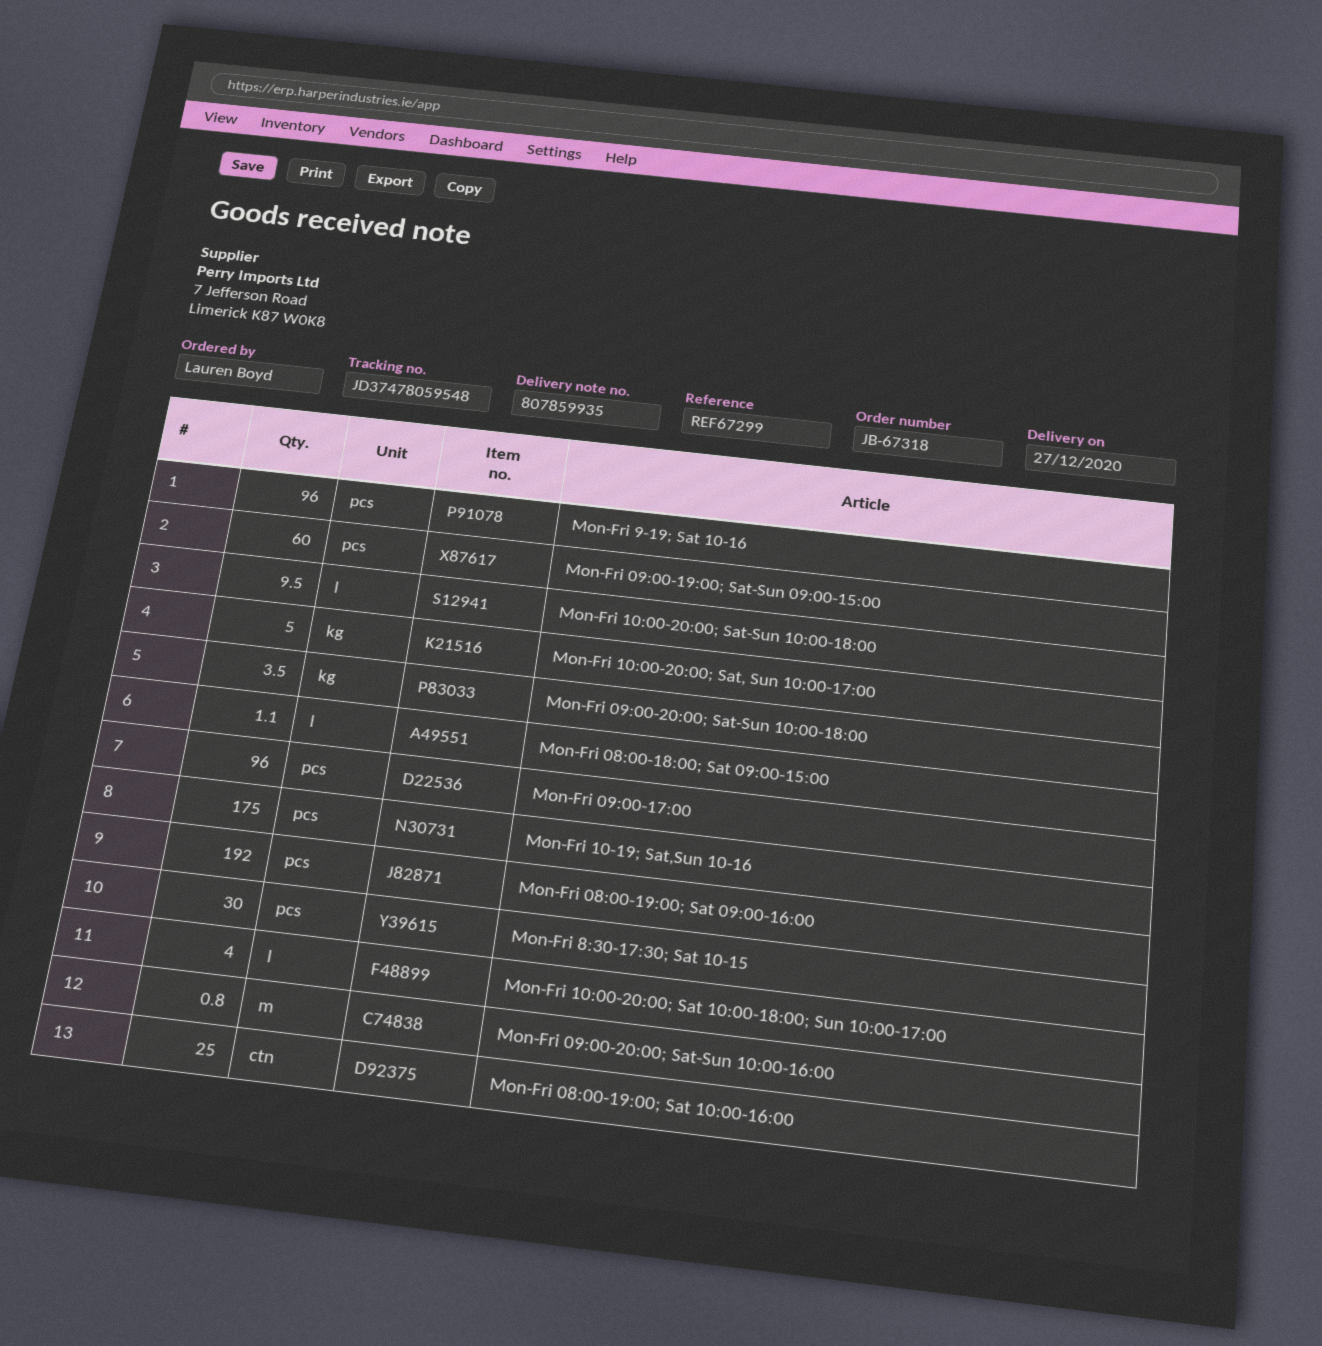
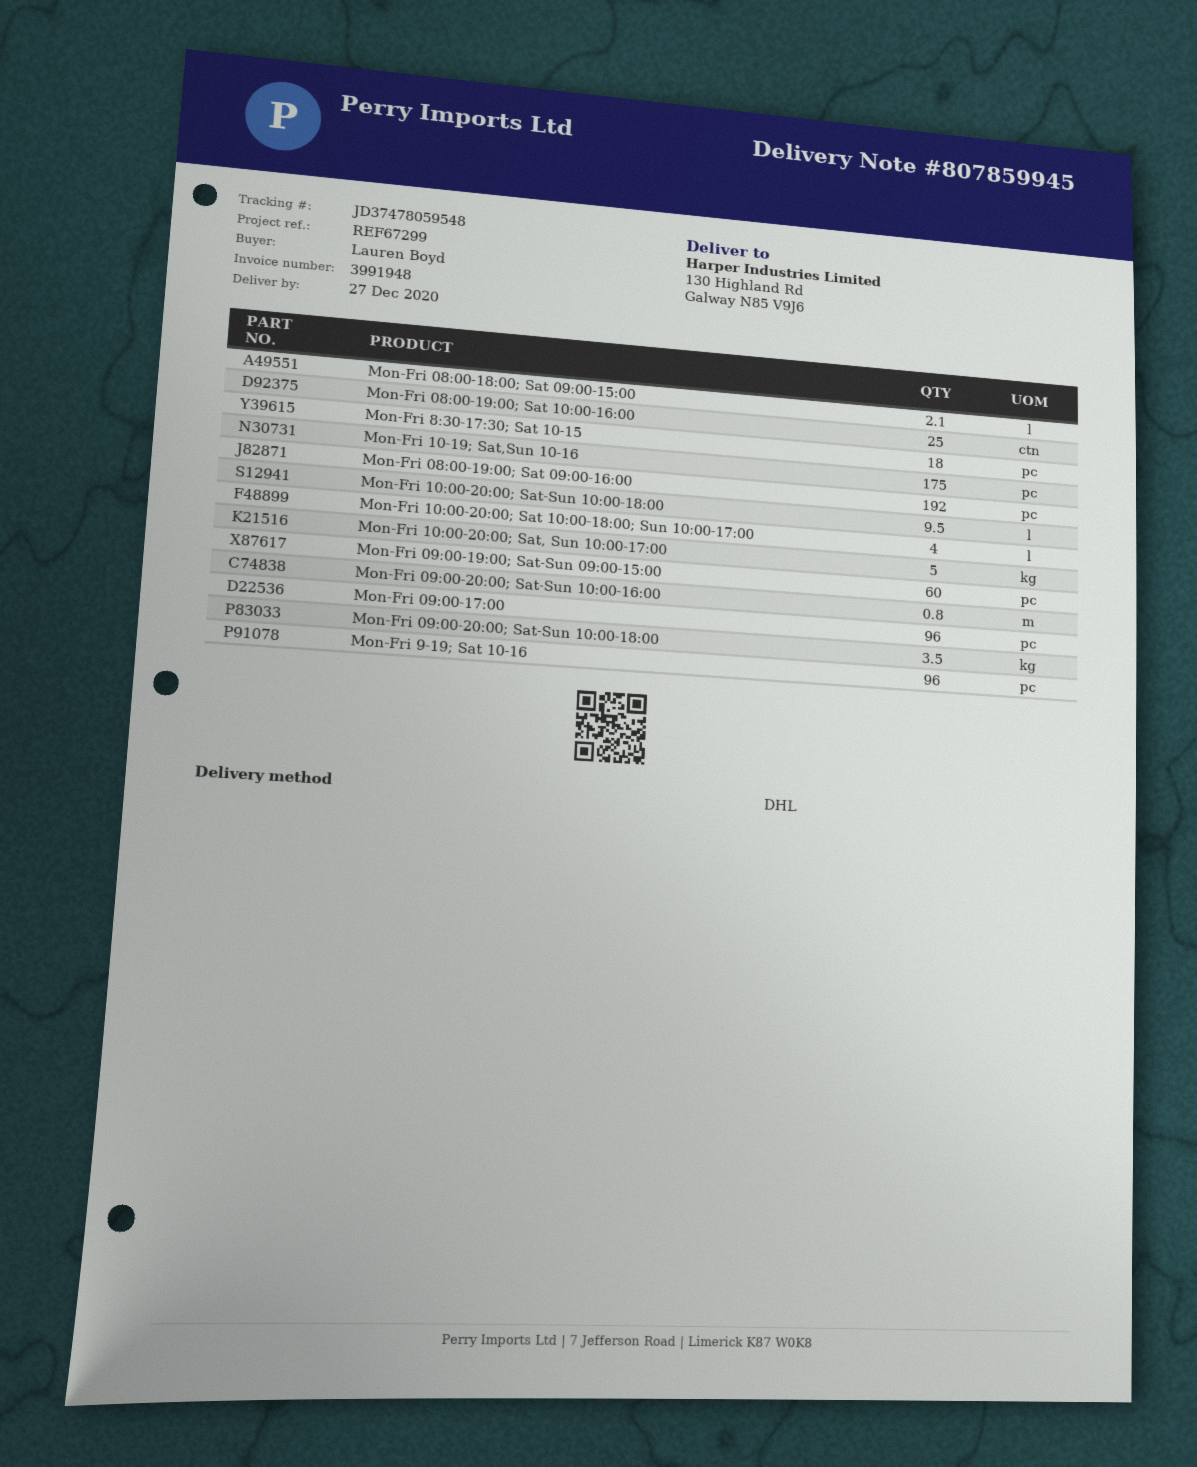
delivery note number: 807859935 -> 807859945
Mon-Fri 08:00-18:00; Sat 09:00-15:00: 1.1 -> 2.1
Mon-Fri 8:30-17:30; Sat 10-15: 30 -> 18

